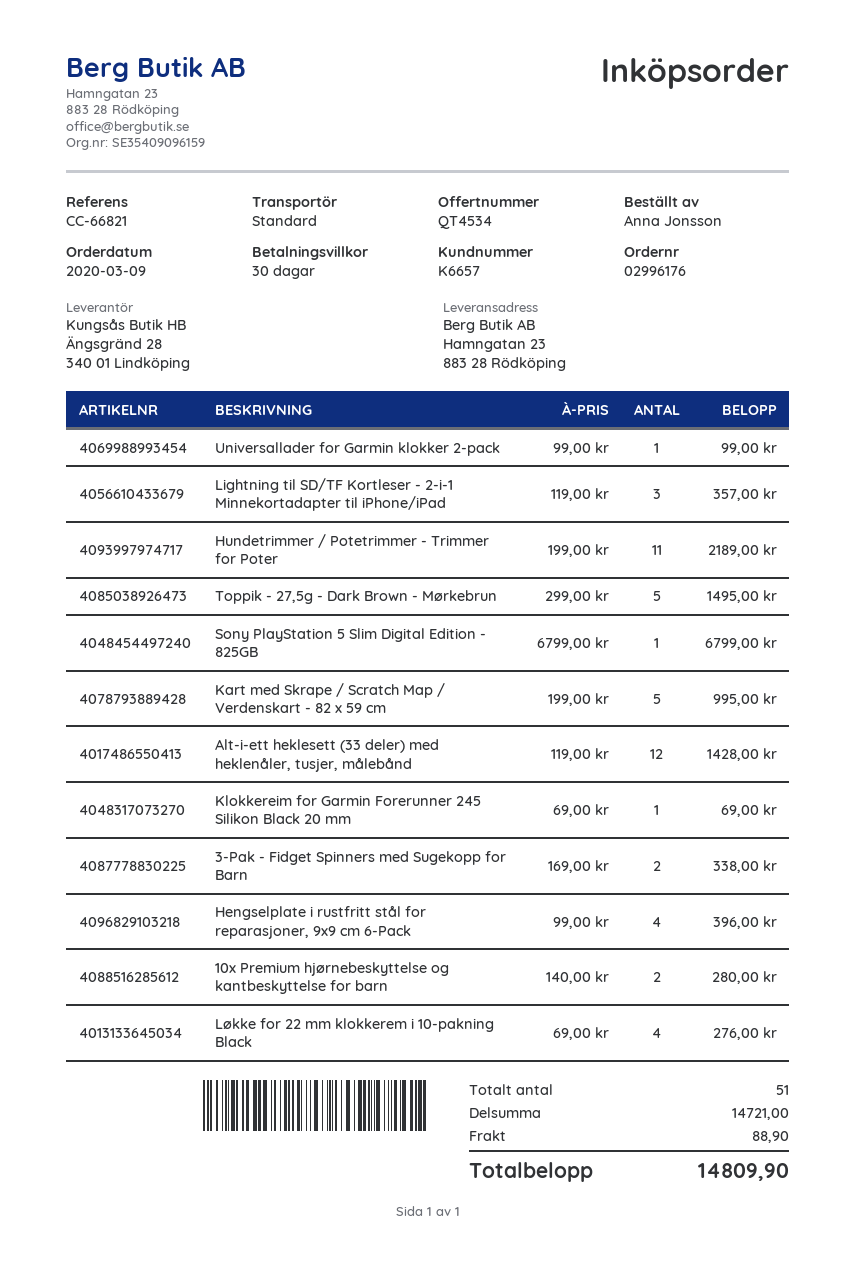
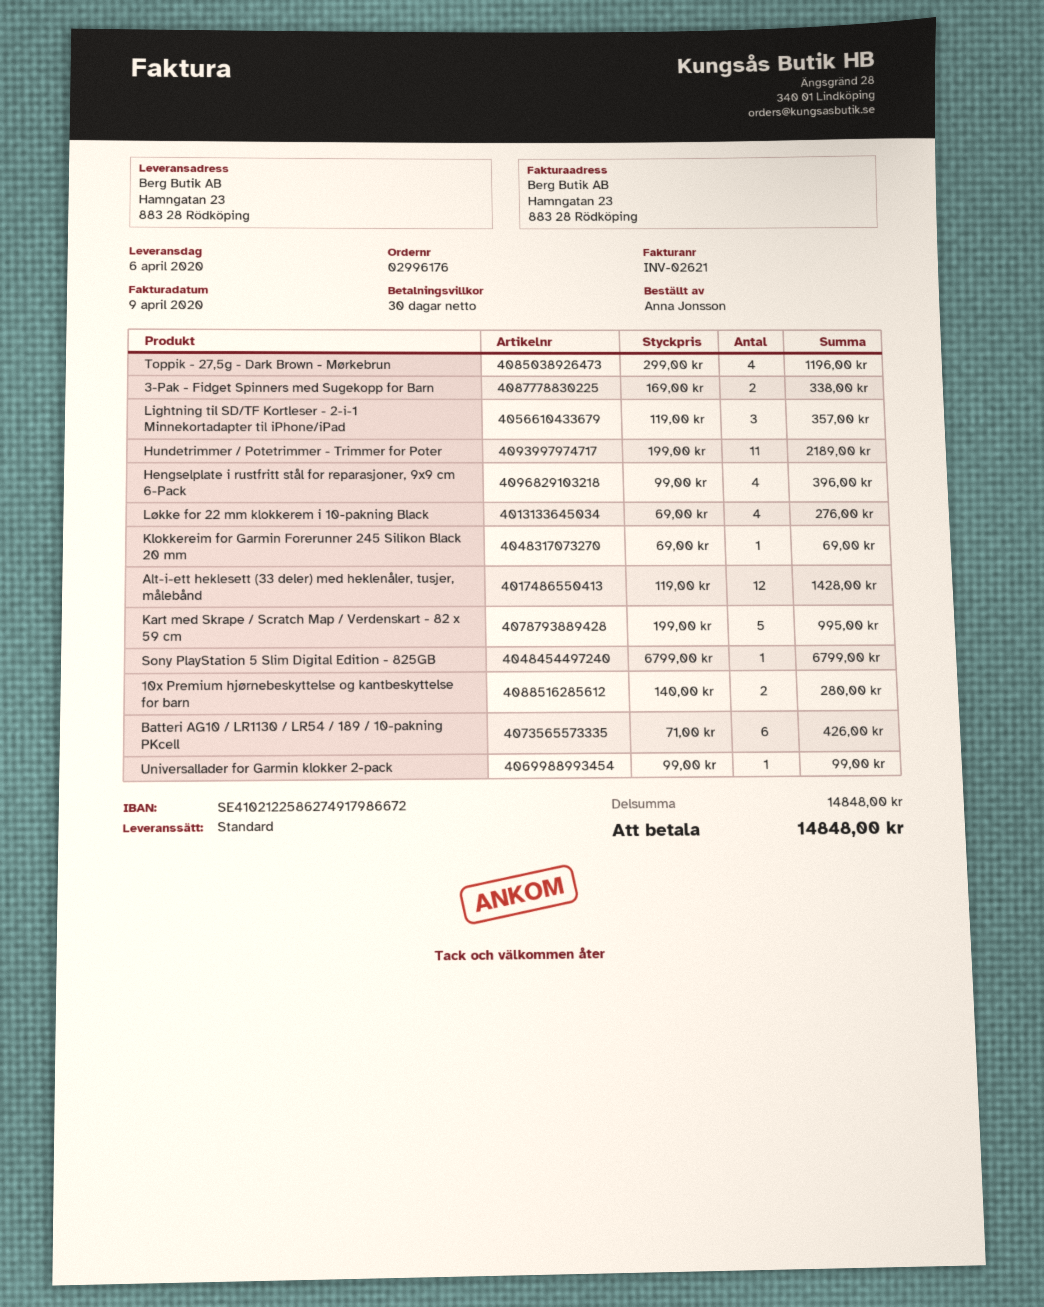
Toppik - 27,5g - Dark Brown - Mørkebrun: 5 x 299.00 = 1495.00 -> 4 x 299.00 = 1196.00
Batteri AG10 / LR1130 / LR54 / 189 / 10-pakning PKcell: none -> 6 x 71.00 = 426.00
subtotal: 14721.00 -> 14848.00
shipping: 88.90 -> none
total: 14809.90 -> 14848.00

